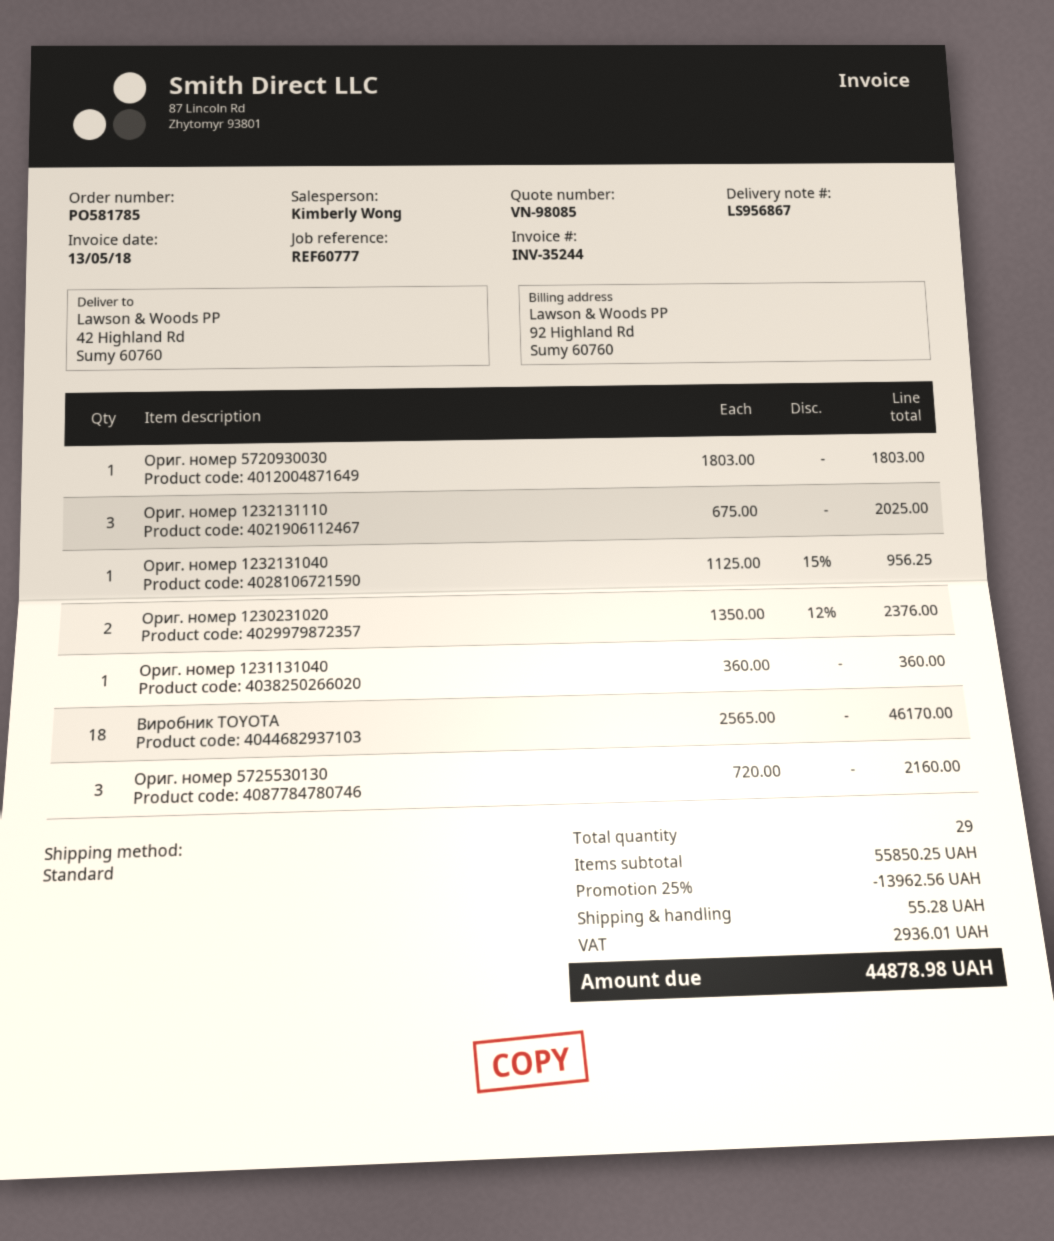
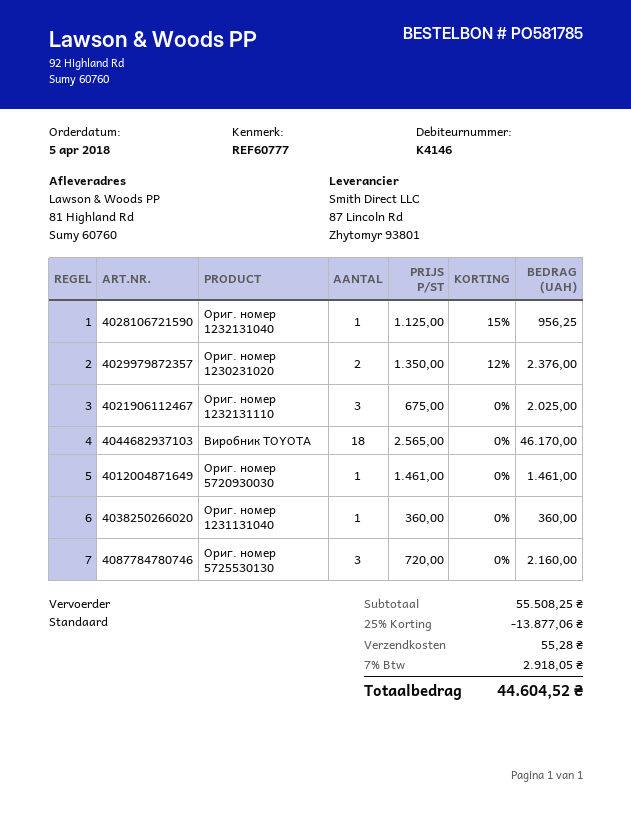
ship to: 42 Highland Rd, Sumy 60760 -> 81 Highland Rd, Sumy 60760
Ориг. номер 5720930030: 1 x 1803.00 = 1803.00 -> 1 x 1461.00 = 1461.00
subtotal: 55850.25 -> 55508.25
discount: 25% = 13962.56 -> 25% = 13877.06
tax: 2936.01 -> 2918.05
total: 44878.98 -> 44604.52

